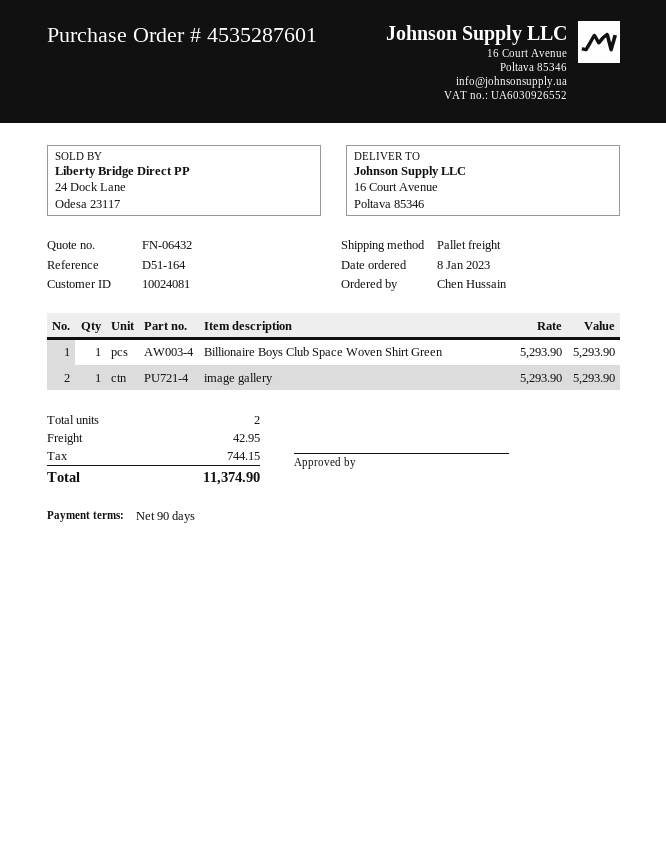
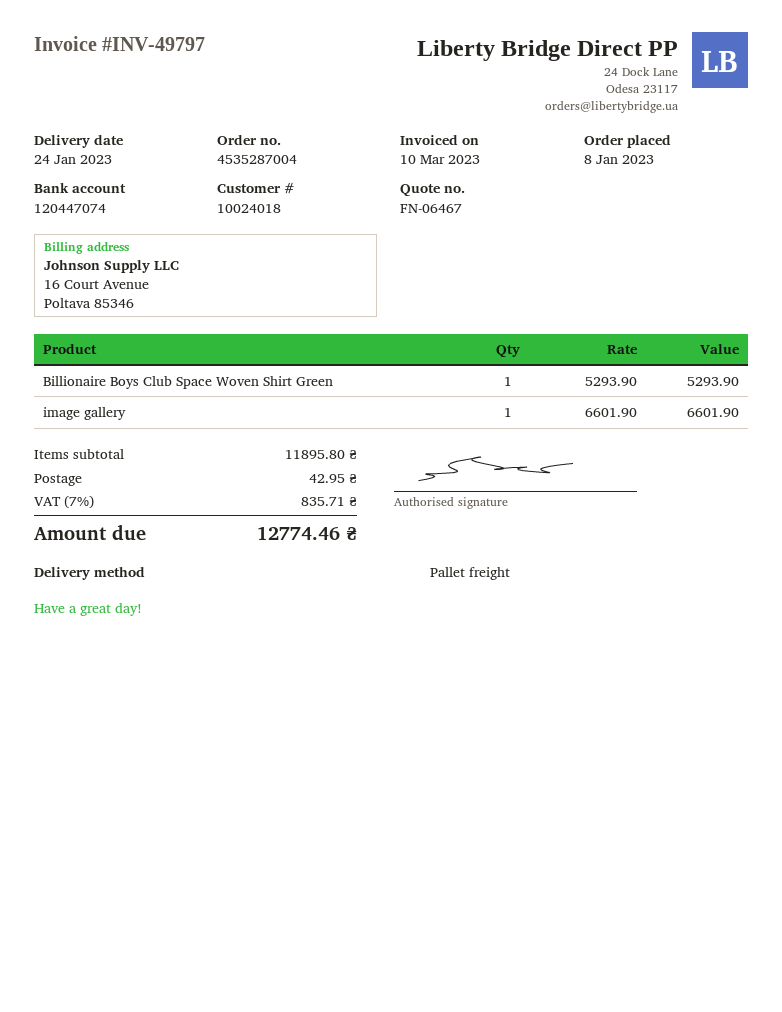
quote number: FN-06432 -> FN-06467
order number: 4535287601 -> 4535287004
customer number: 10024081 -> 10024018
image gallery: 1 x 5293.90 = 5293.90 -> 1 x 6601.90 = 6601.90
tax: 744.15 -> 835.71
total: 11374.90 -> 12774.46

